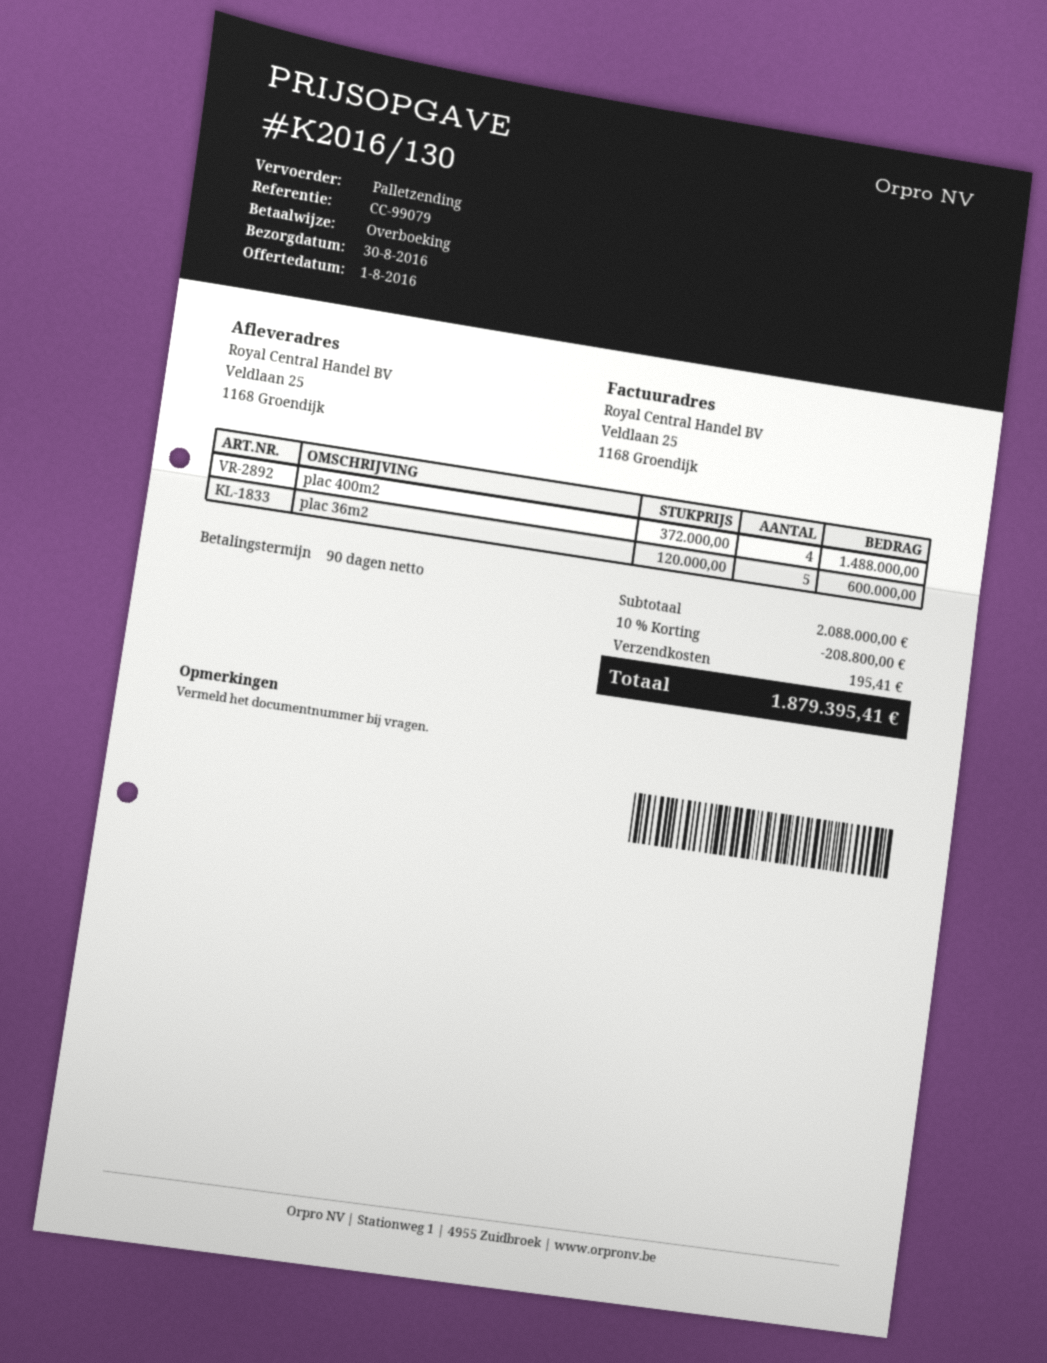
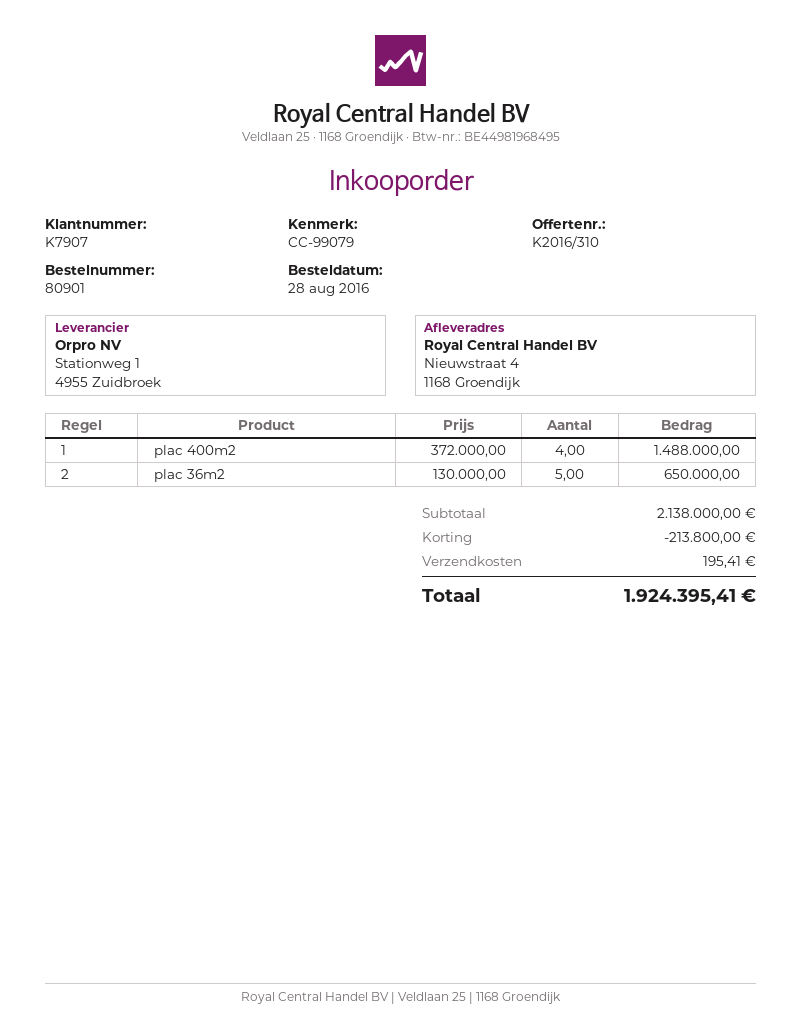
quote number: K2016/130 -> K2016/310
ship to: Veldlaan 25, 1168 Groendijk -> Nieuwstraat 4, 1168 Groendijk
plac 36m2: 5 x 120000.00 = 600000.00 -> 5 x 130000.00 = 650000.00
subtotal: 2088000.00 -> 2138000.00
discount: 208800.00 -> 213800.00
total: 1879395.41 -> 1924395.41

